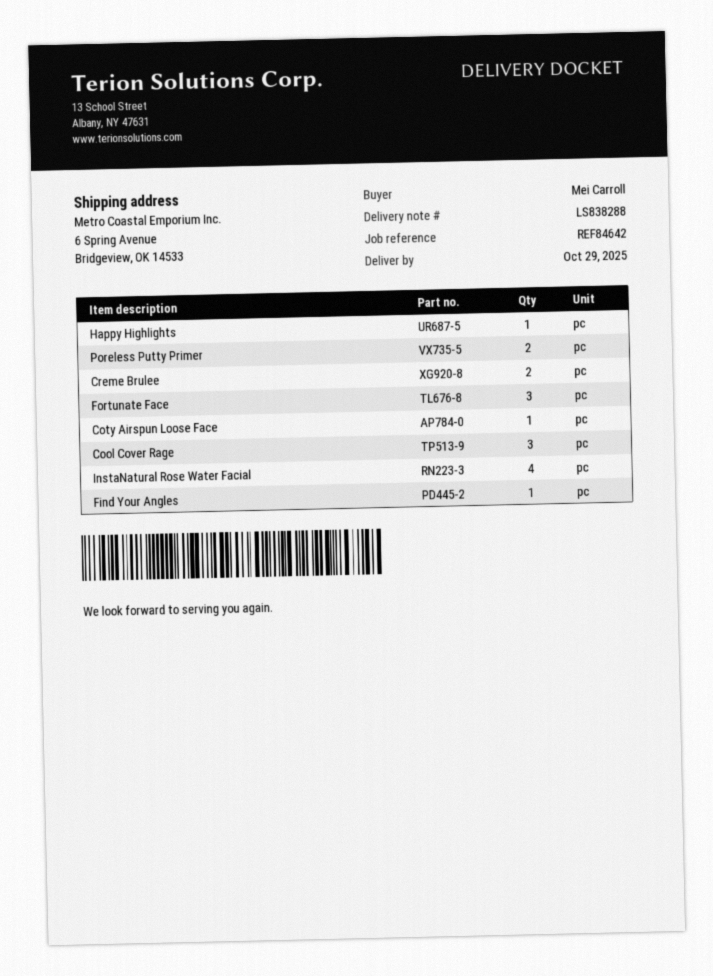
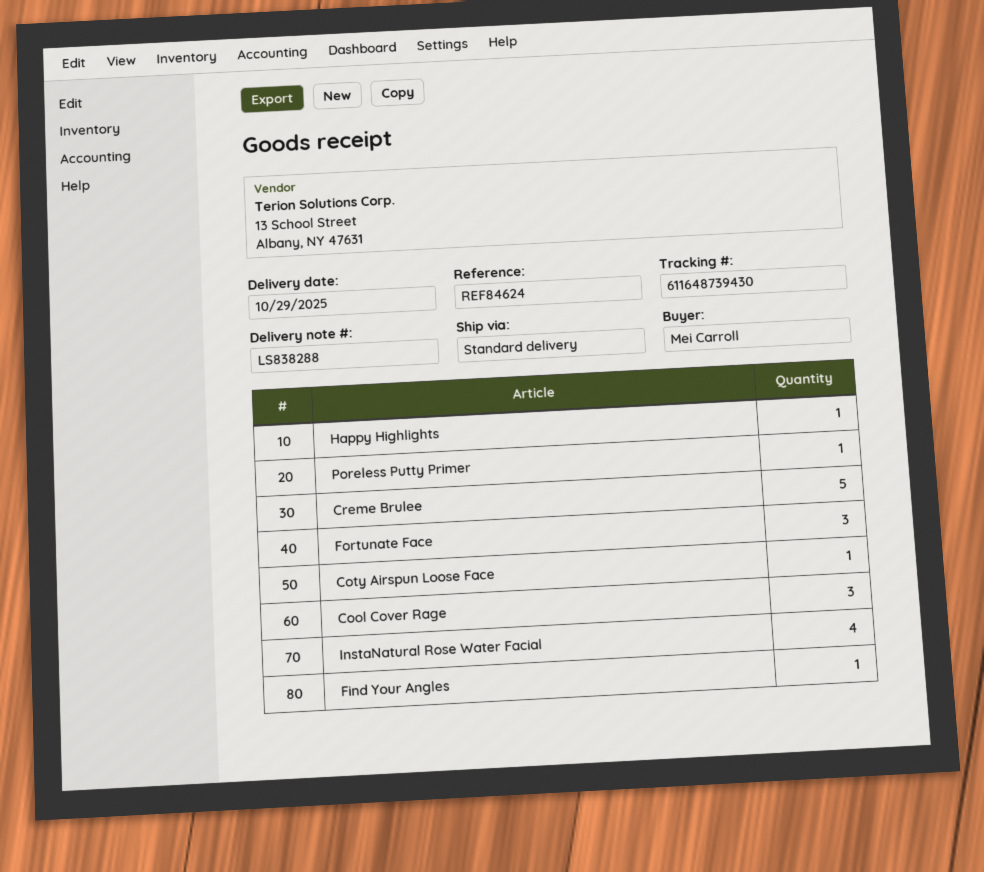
reference: REF84642 -> REF84624
Poreless Putty Primer: 2 -> 1
Creme Brulee: 2 -> 5

